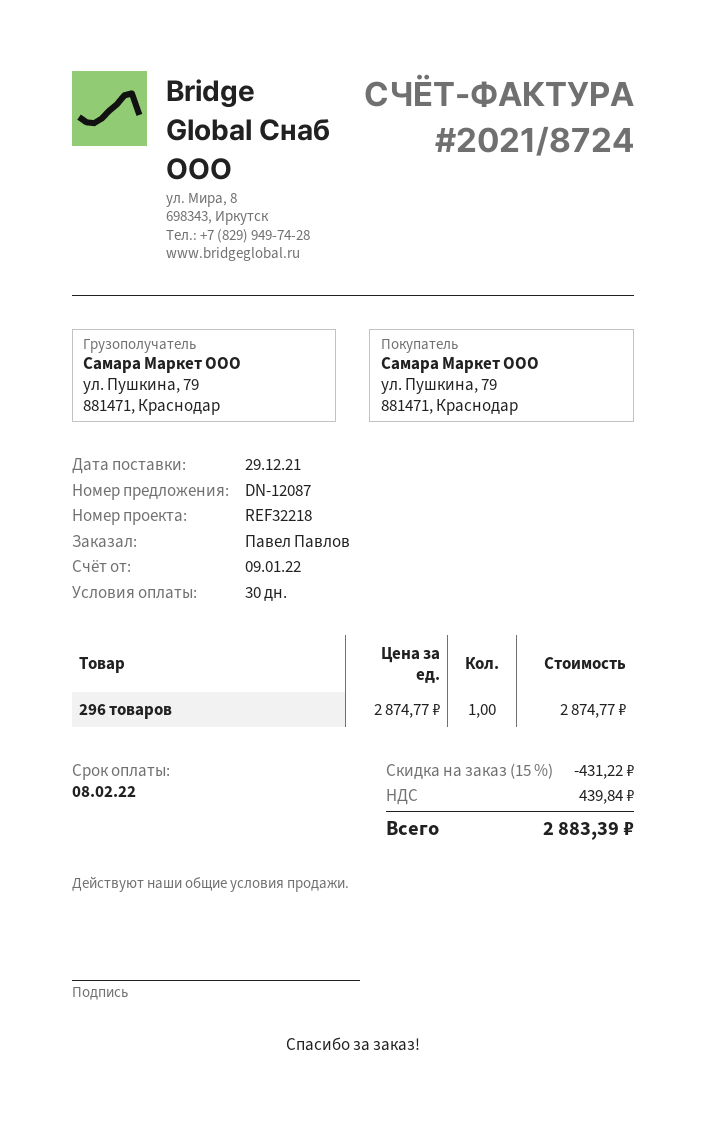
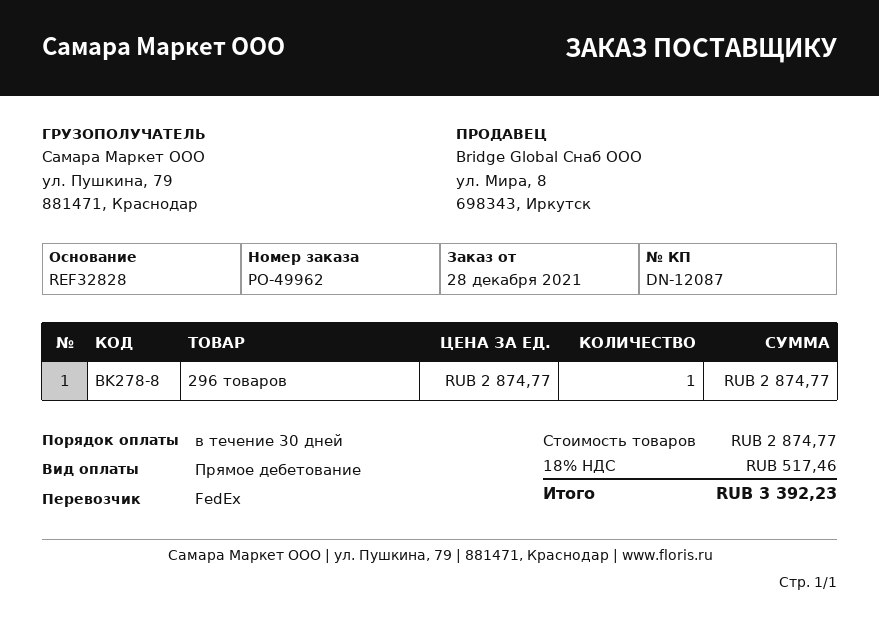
reference: REF32218 -> REF32828
discount: 15% = 431.22 -> none
tax: 439.84 -> 517.46
total: 2883.39 -> 3392.23

